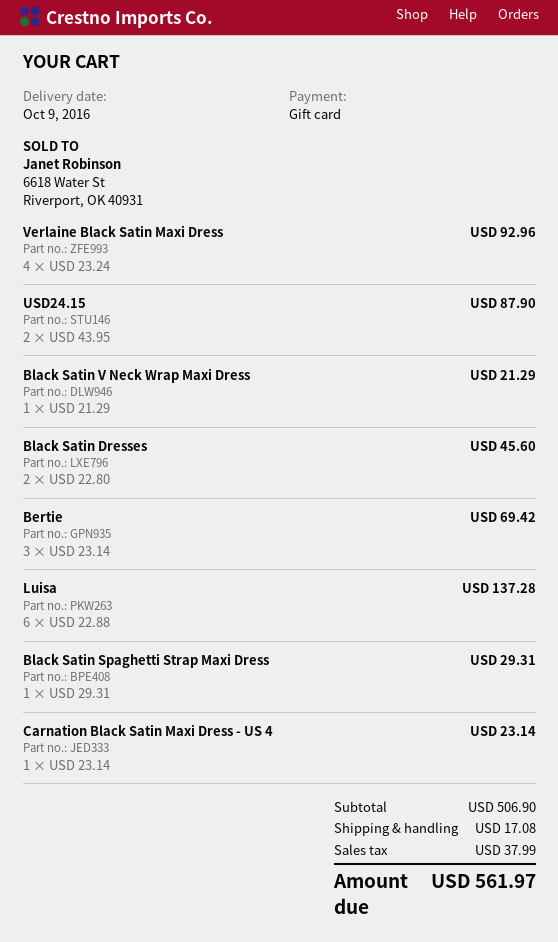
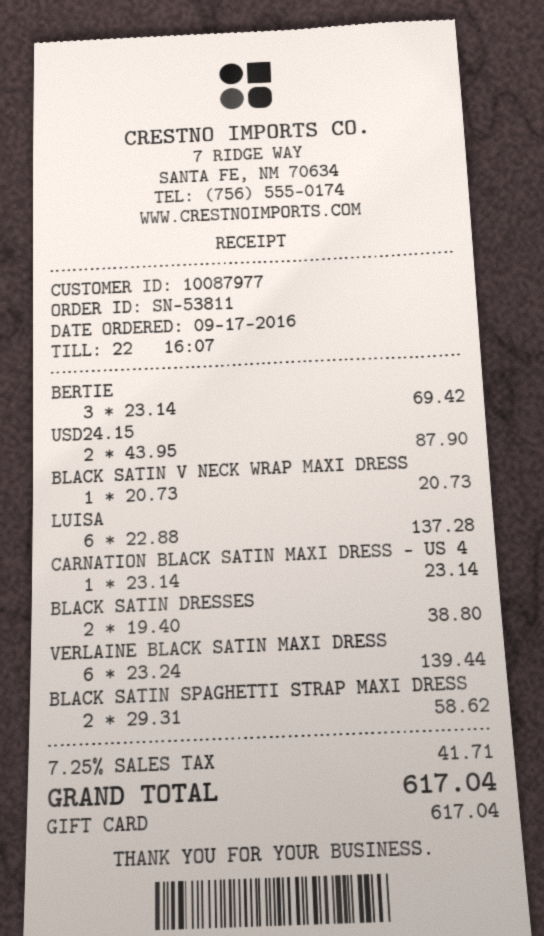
Verlaine Black Satin Maxi Dress: 4 x 23.24 = 92.96 -> 6 x 23.24 = 139.44
Black Satin V Neck Wrap Maxi Dress: 1 x 21.29 = 21.29 -> 1 x 20.73 = 20.73
Black Satin Dresses: 2 x 22.80 = 45.60 -> 2 x 19.40 = 38.80
Black Satin Spaghetti Strap Maxi Dress: 1 x 29.31 = 29.31 -> 2 x 29.31 = 58.62
shipping: 17.08 -> none
tax: 37.99 -> 41.71
total: 561.97 -> 617.04

